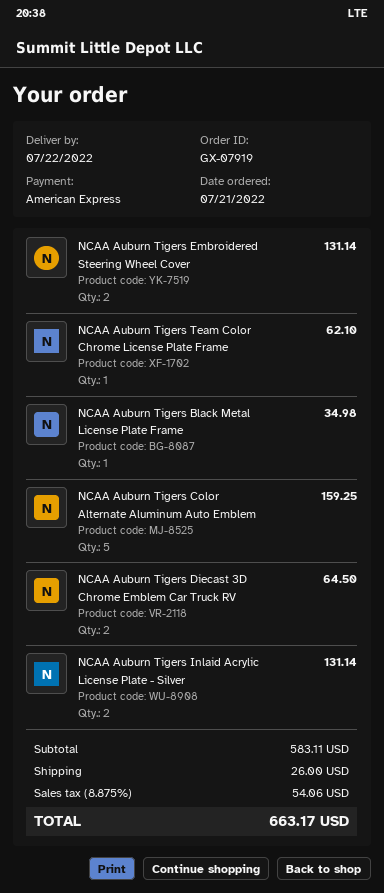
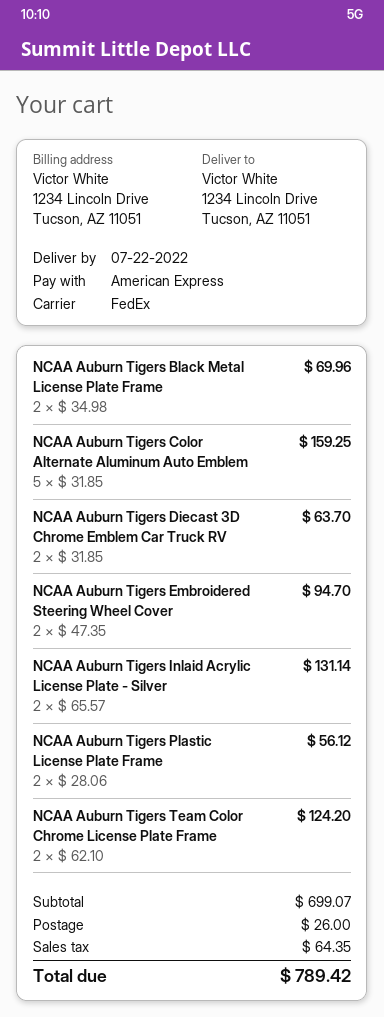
NCAA Auburn Tigers Embroidered Steering Wheel Cover: 2 for 131.14 -> 2 for 94.70
NCAA Auburn Tigers Team Color Chrome License Plate Frame: 1 for 62.10 -> 2 for 124.20
NCAA Auburn Tigers Black Metal License Plate Frame: 1 for 34.98 -> 2 for 69.96
NCAA Auburn Tigers Diecast 3D Chrome Emblem Car Truck RV: 2 for 64.50 -> 2 for 63.70
NCAA Auburn Tigers Plastic License Plate Frame: none -> 2 for 56.12
subtotal: 583.11 -> 699.07
tax: 54.06 -> 64.35
total: 663.17 -> 789.42

